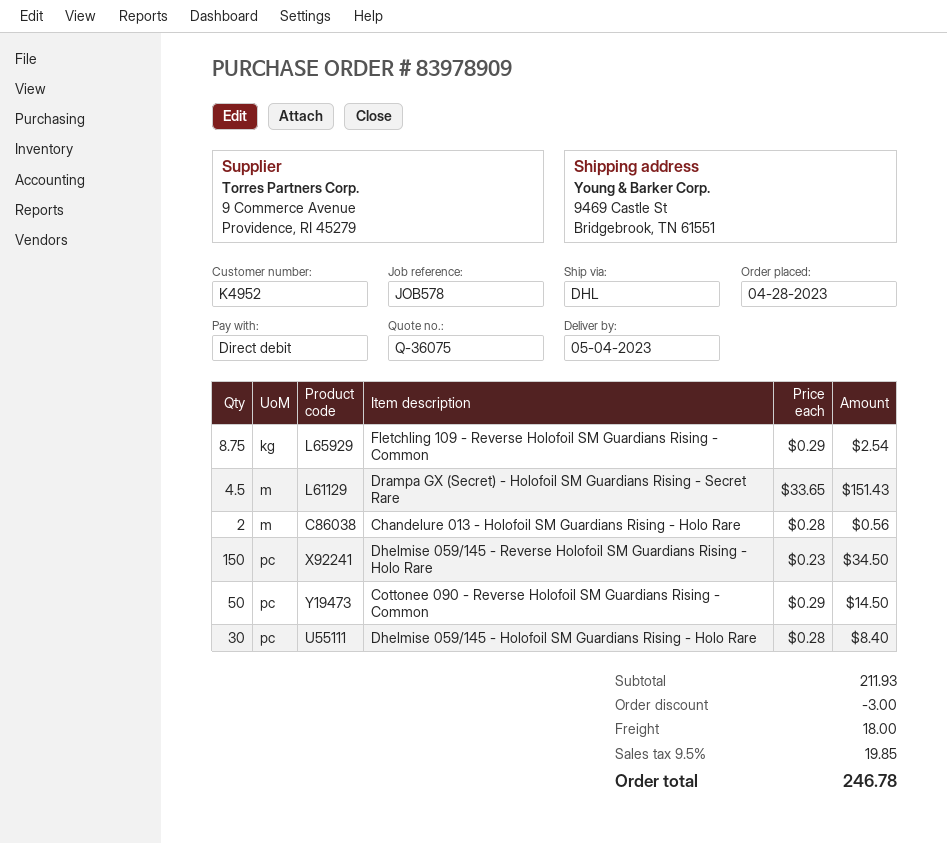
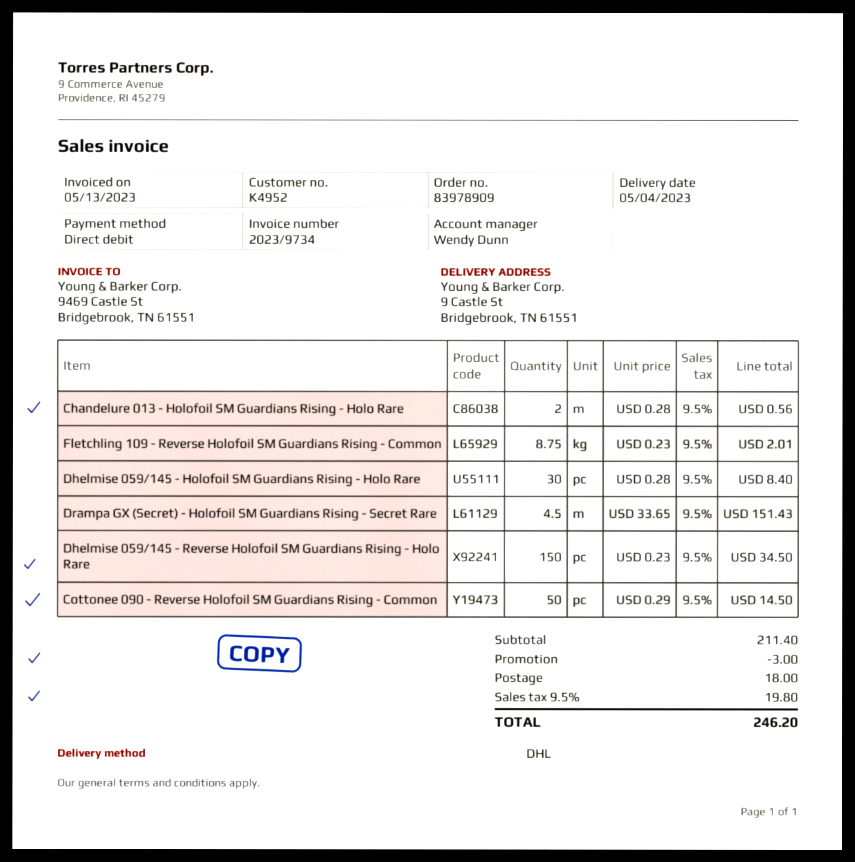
ship to: 9469 Castle St, Bridgebrook, TN 61551 -> 9 Castle St, Bridgebrook, TN 61551
Fletchling 109 - Reverse Holofoil SM Guardians Rising - Common: 8.75 x 0.29 = 2.54 -> 8.75 x 0.23 = 2.01
subtotal: 211.93 -> 211.40
tax: 9.5% = 19.85 -> 9.5% = 19.80
total: 246.78 -> 246.20

